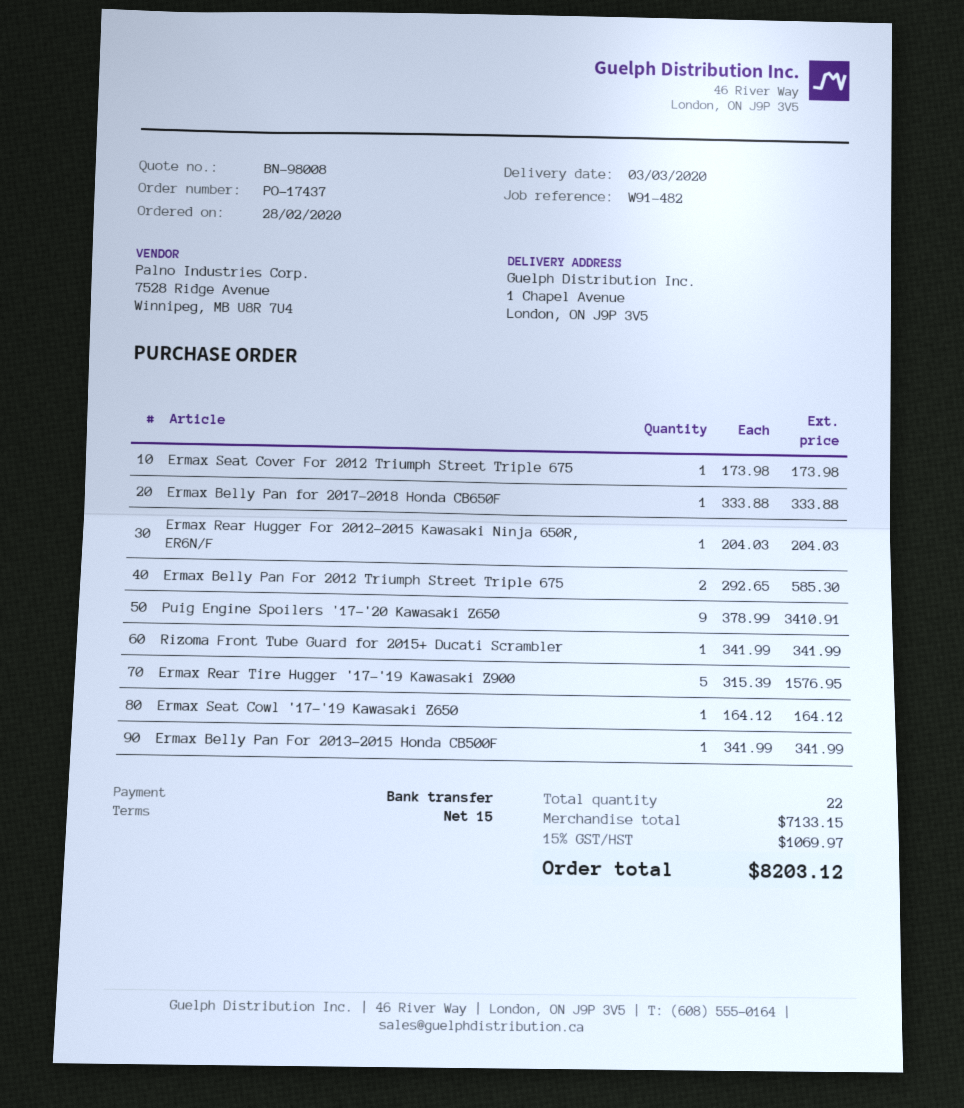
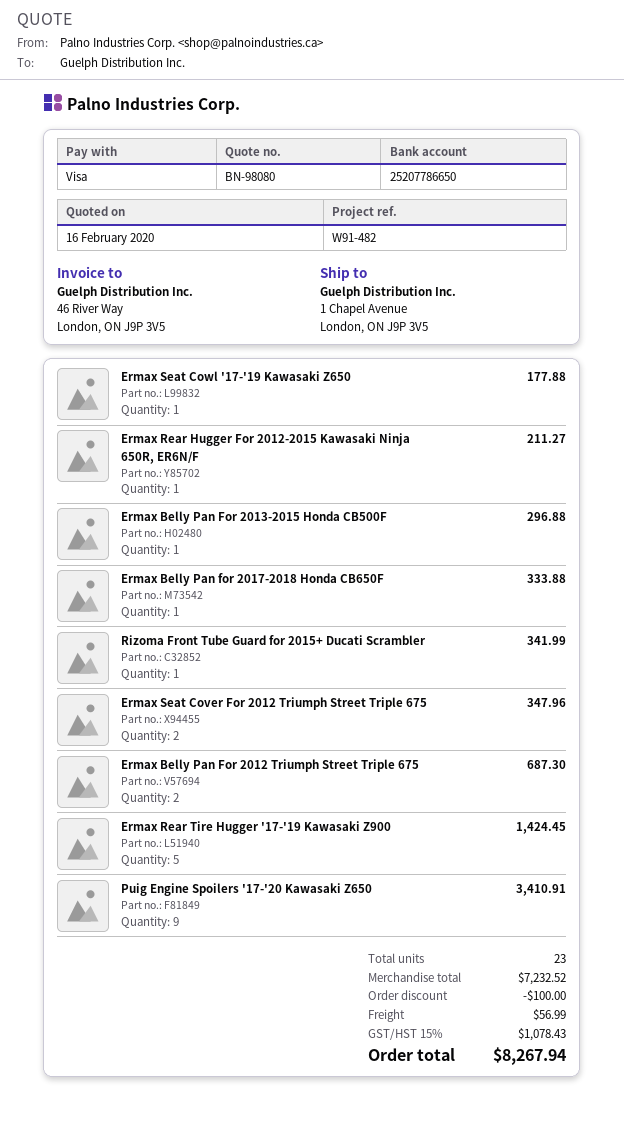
quote number: BN-98008 -> BN-98080
payment method: bank transfer -> Visa
Ermax Seat Cover For 2012 Triumph Street Triple 675: 1 for 173.98 -> 2 for 347.96
Ermax Rear Hugger For 2012-2015 Kawasaki Ninja 650R, ER6N/F: 1 for 204.03 -> 1 for 211.27
Ermax Belly Pan For 2012 Triumph Street Triple 675: 2 for 585.30 -> 2 for 687.30
Ermax Rear Tire Hugger '17-'19 Kawasaki Z900: 5 for 1576.95 -> 5 for 1424.45
Ermax Seat Cowl '17-'19 Kawasaki Z650: 1 for 164.12 -> 1 for 177.88
Ermax Belly Pan For 2013-2015 Honda CB500F: 1 for 341.99 -> 1 for 296.88
total quantity: 22 -> 23
subtotal: 7133.15 -> 7232.52
discount: none -> 100.00
shipping: none -> 56.99
tax: 15% = 1069.97 -> 15% = 1078.43
total: 8203.12 -> 8267.94

